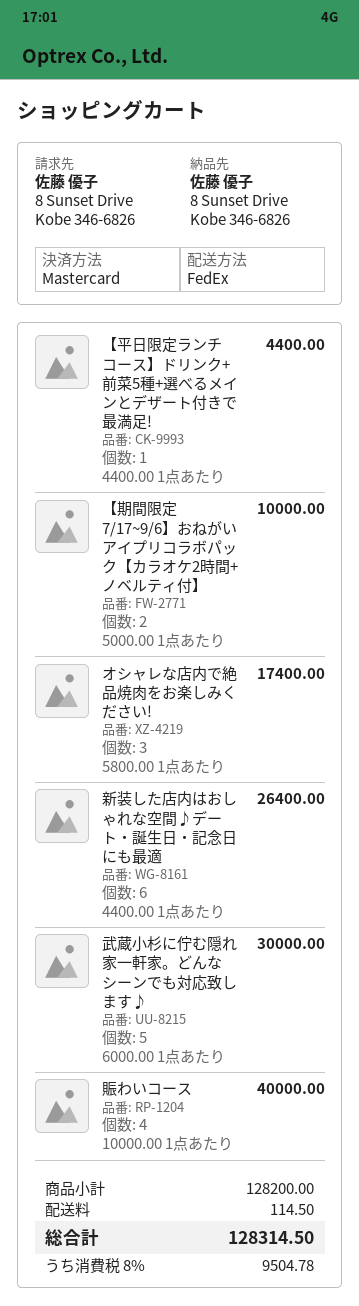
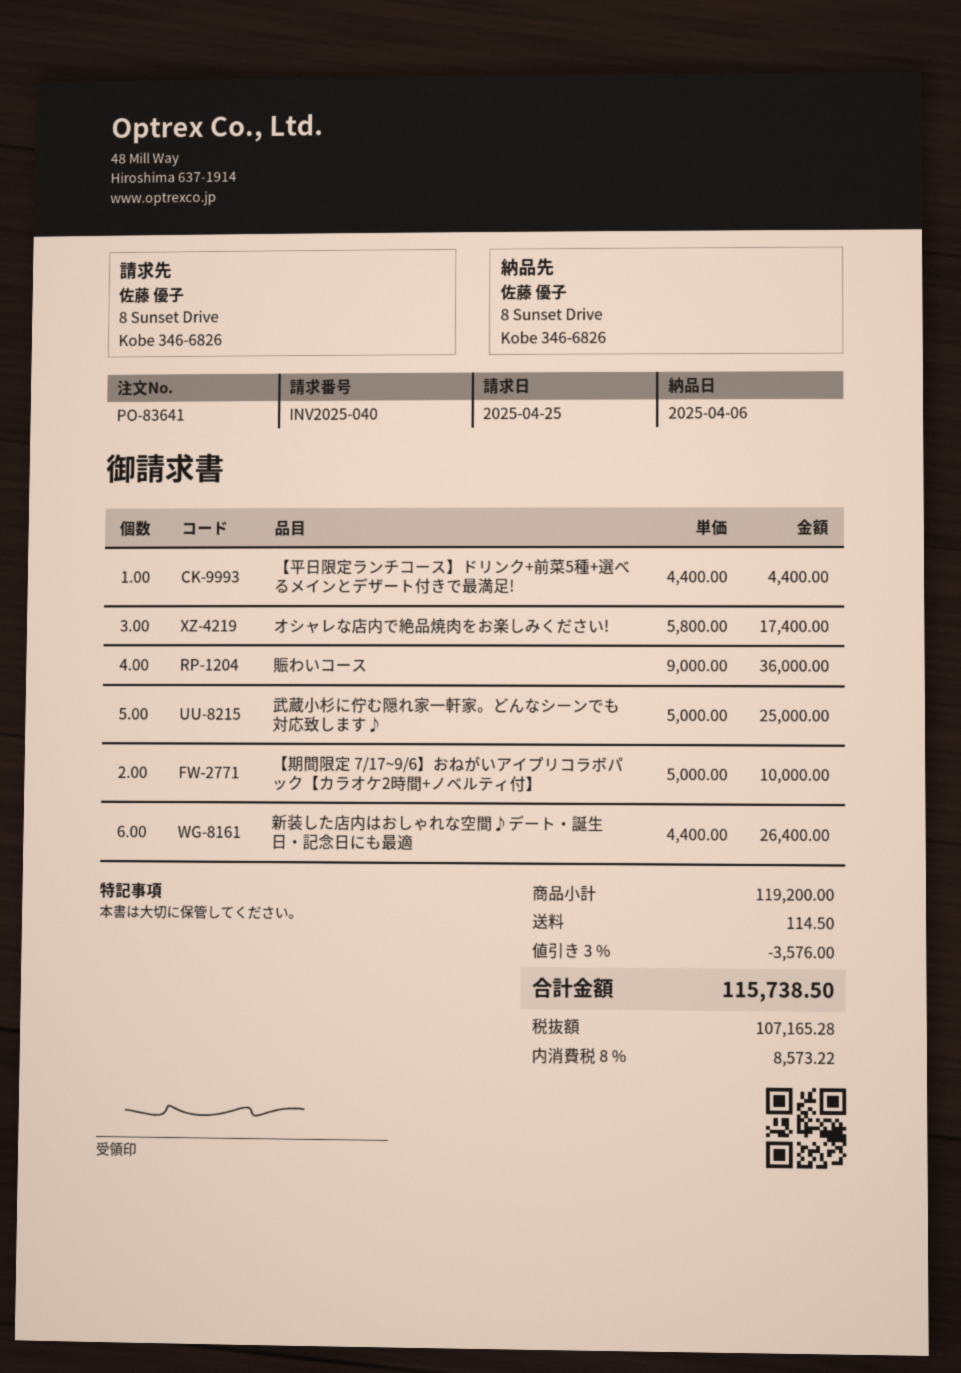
武蔵小杉に佇む隠れ家一軒家。どんなシーンでも対応致します♪: 5 x 6000.00 = 30000.00 -> 5 x 5000.00 = 25000.00
賑わいコース: 4 x 10000.00 = 40000.00 -> 4 x 9000.00 = 36000.00
subtotal: 128200.00 -> 119200.00
discount: none -> 3% = 3576.00
tax: 8% = 9504.78 -> 8% = 8573.22
total: 128314.50 -> 115738.50

